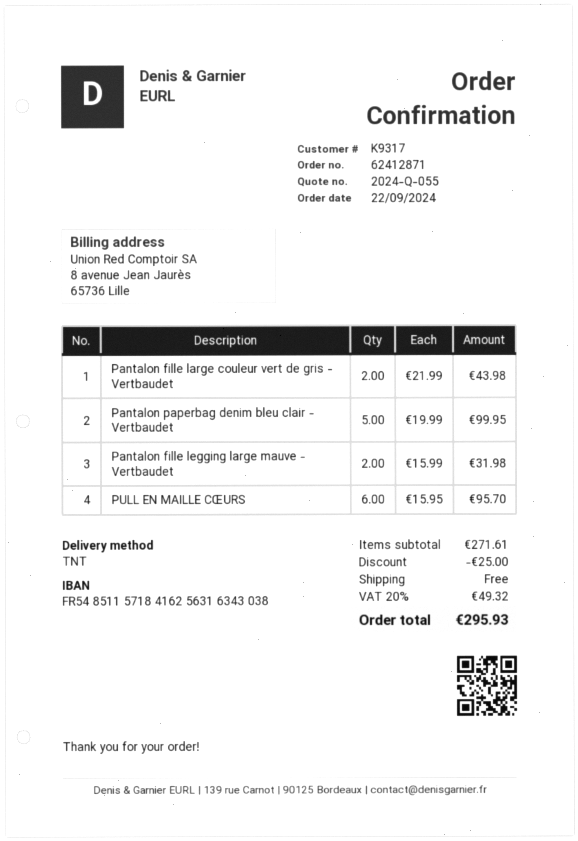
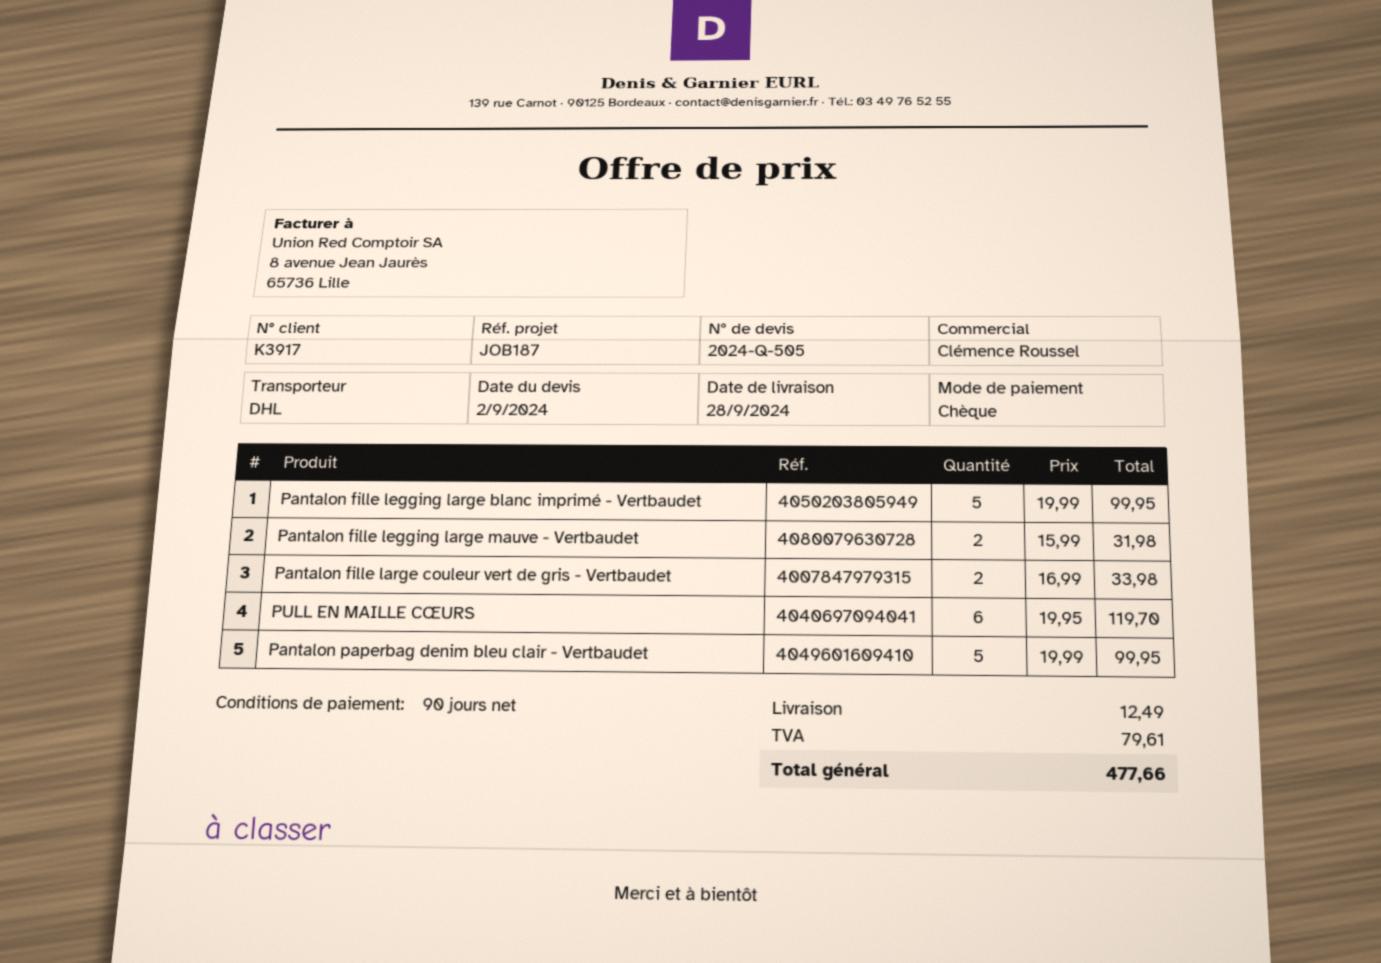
quote number: 2024-Q-055 -> 2024-Q-505
customer number: K9317 -> K3917
shipping method: TNT -> DHL
Pantalon fille large couleur vert de gris - Vertbaudet: 2 x 21.99 = 43.98 -> 2 x 16.99 = 33.98
PULL EN MAILLE CŒURS: 6 x 15.95 = 95.70 -> 6 x 19.95 = 119.70
Pantalon fille legging large blanc imprimé - Vertbaudet: none -> 5 x 19.99 = 99.95
discount: 25.00 -> none
shipping: 0.00 -> 12.49
tax: 49.32 -> 79.61
total: 295.93 -> 477.66

